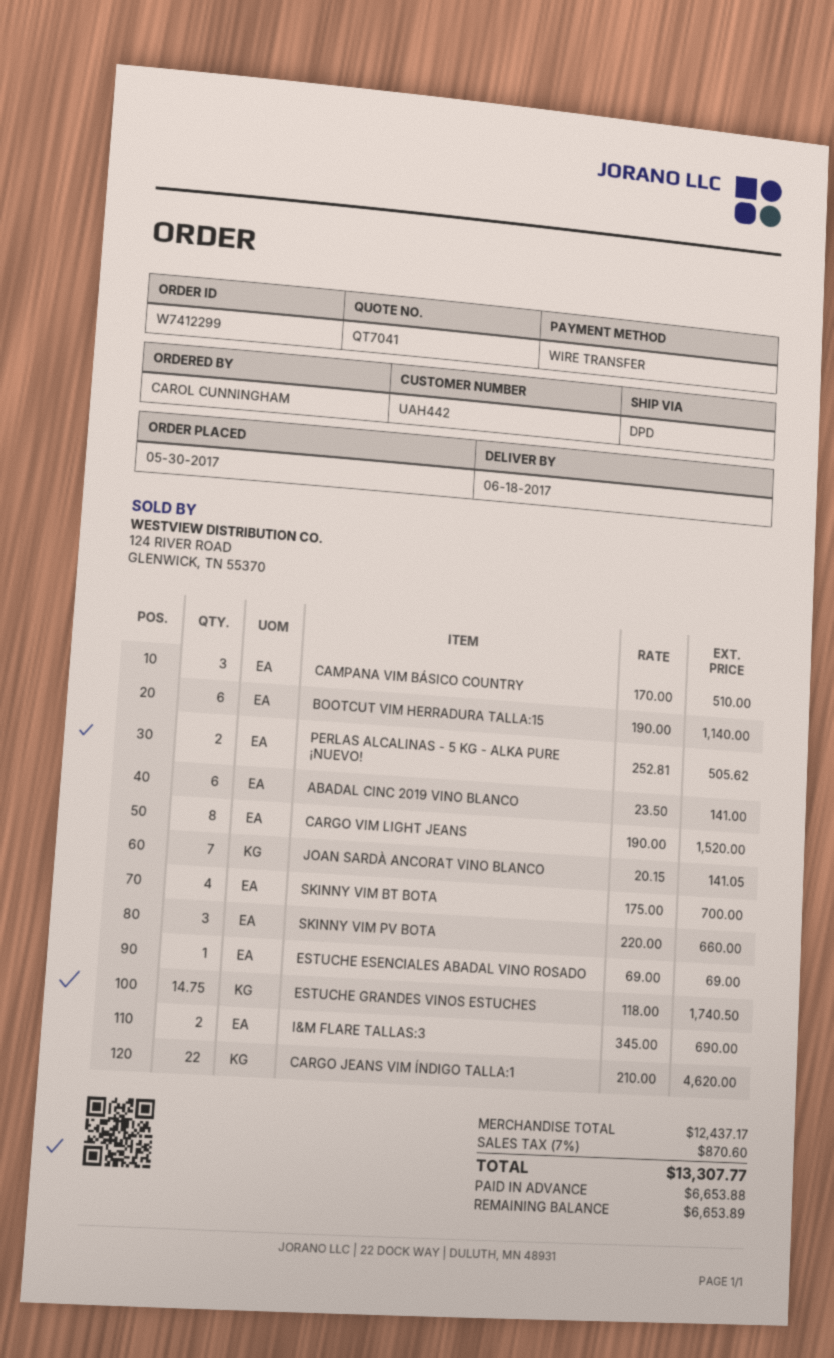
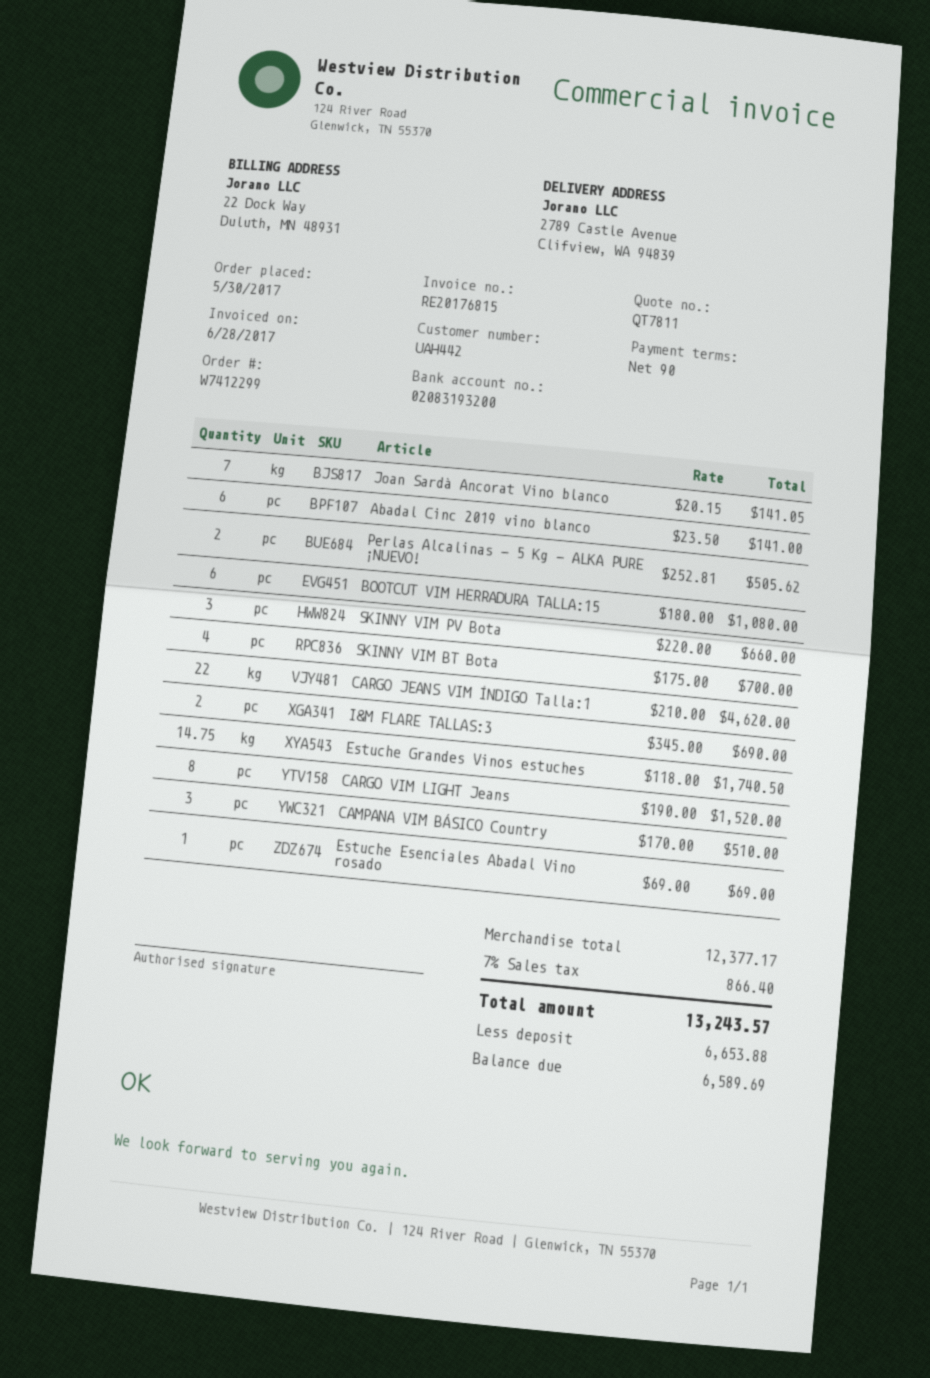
quote number: QT7041 -> QT7811
BOOTCUT VIM HERRADURA TALLA:15: 6 x 190.00 = 1140.00 -> 6 x 180.00 = 1080.00
subtotal: 12437.17 -> 12377.17
tax: 7% = 870.60 -> 7% = 866.40
total: 13307.77 -> 13243.57
balance: 6653.89 -> 6589.69

